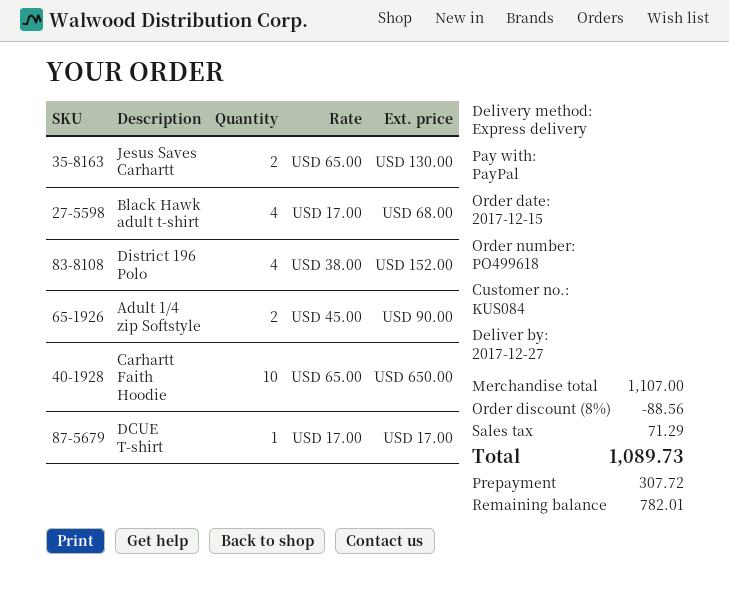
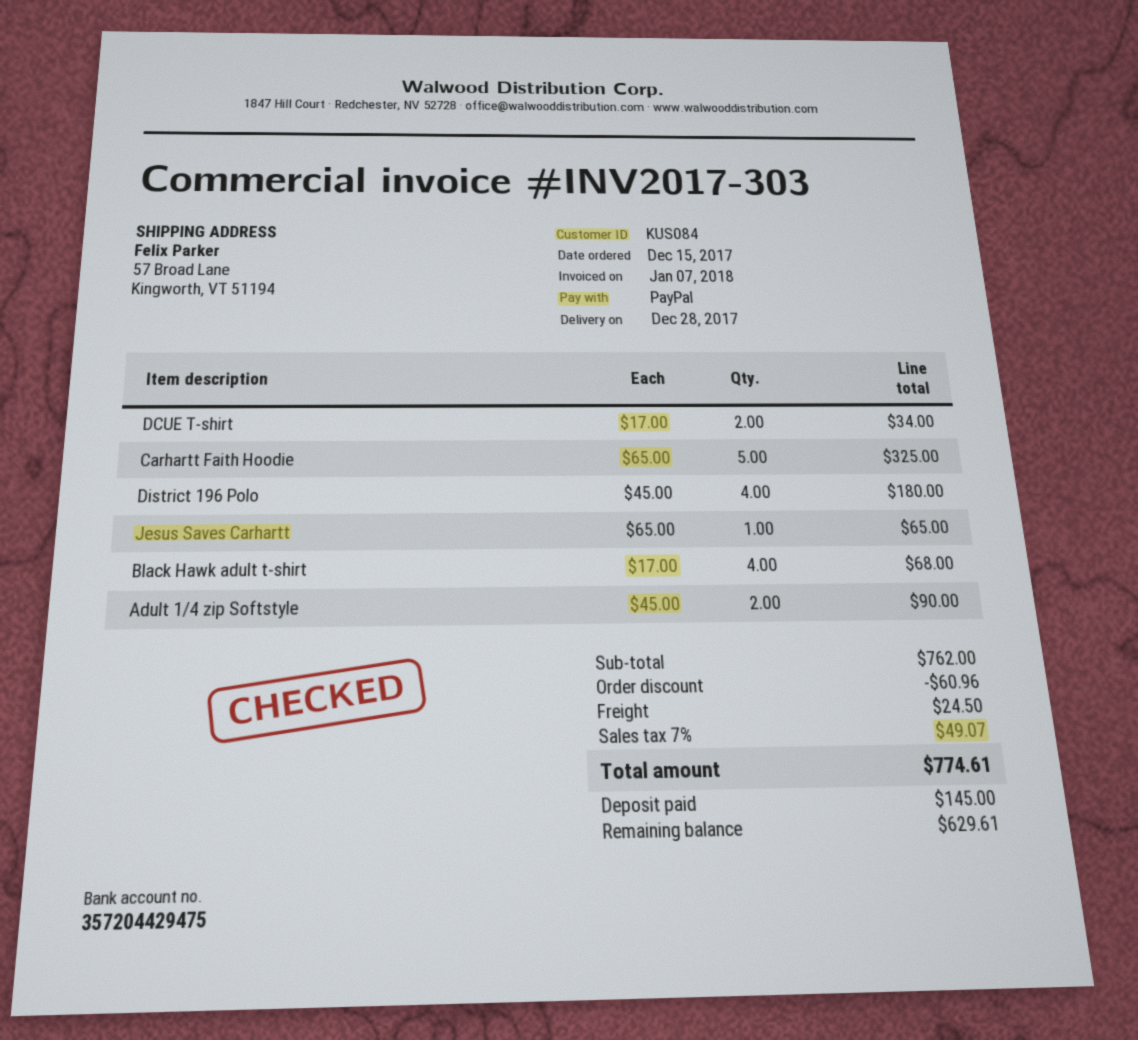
delivery date: 2017-12-27 -> 2017-12-28
Jesus Saves Carhartt: 2 x 65.00 = 130.00 -> 1 x 65.00 = 65.00
District 196 Polo: 4 x 38.00 = 152.00 -> 4 x 45.00 = 180.00
Carhartt Faith Hoodie: 10 x 65.00 = 650.00 -> 5 x 65.00 = 325.00
DCUE T-shirt: 1 x 17.00 = 17.00 -> 2 x 17.00 = 34.00
subtotal: 1107.00 -> 762.00
discount: 88.56 -> 60.96
shipping: none -> 24.50
tax: 71.29 -> 49.07
total: 1089.73 -> 774.61
deposit: 307.72 -> 145.00
balance: 782.01 -> 629.61

